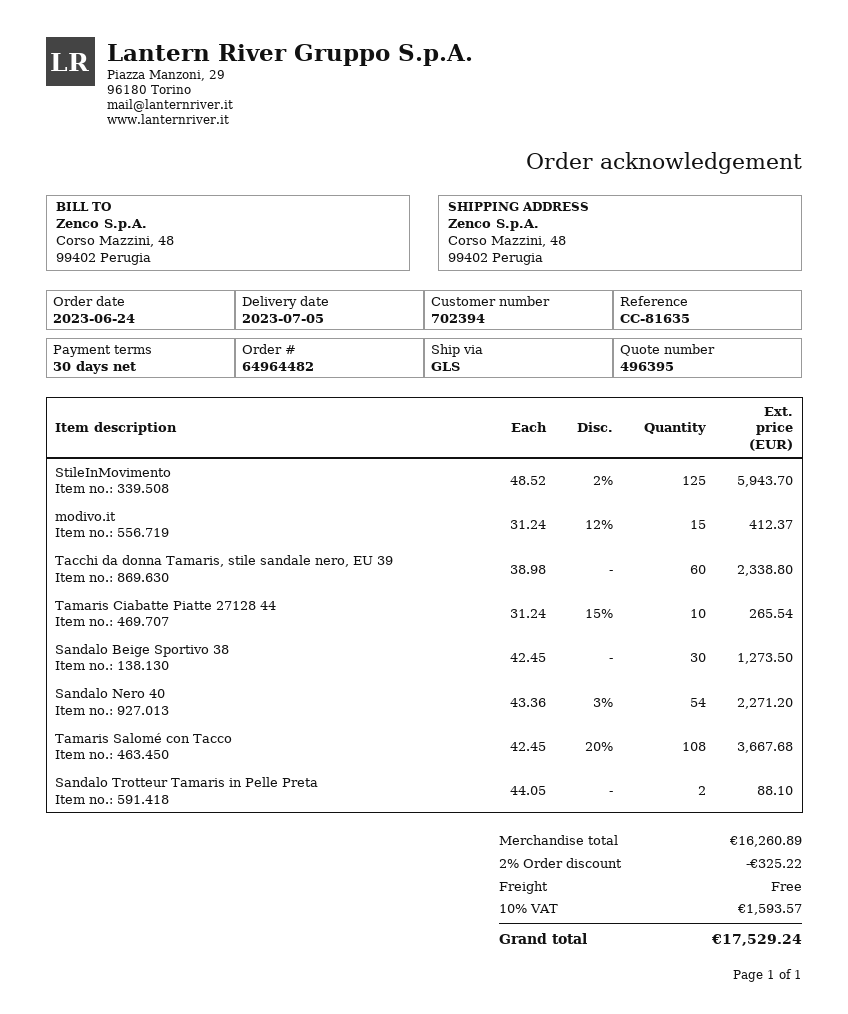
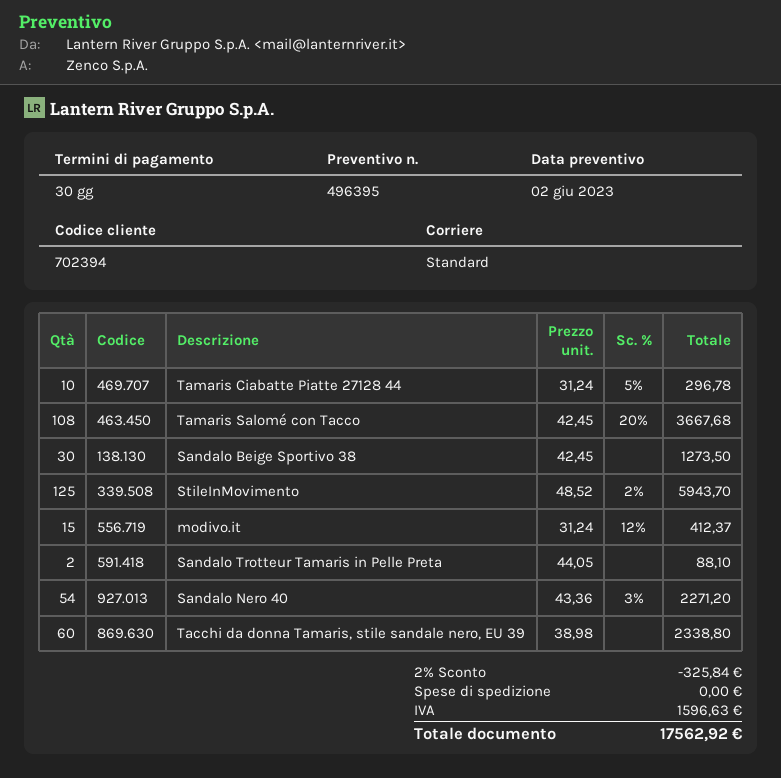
shipping method: GLS -> standard
Tamaris Ciabatte Piatte 27128 44: 10 x 31.24 - 15% = 265.54 -> 10 x 31.24 - 5% = 296.78
discount: 2% = 325.22 -> 2% = 325.84
tax: 1593.57 -> 1596.63
total: 17529.24 -> 17562.92

